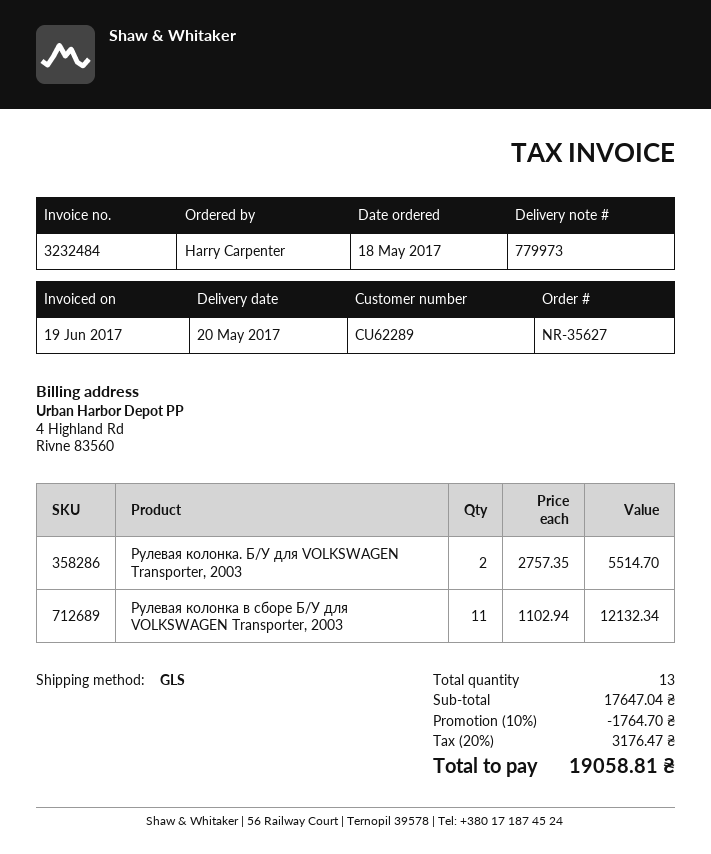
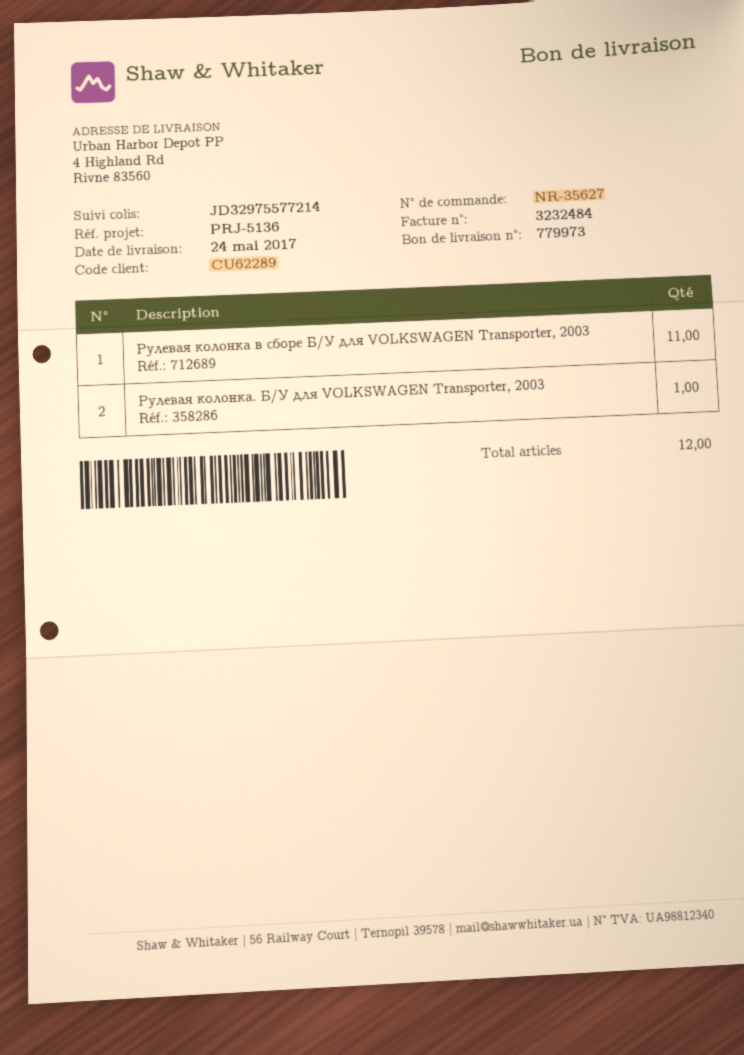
delivery date: 2017-05-20 -> 2017-05-24
Рулевая колонка. Б/У для VOLKSWAGEN Transporter, 2003: 2 -> 1
total quantity: 13 -> 12

